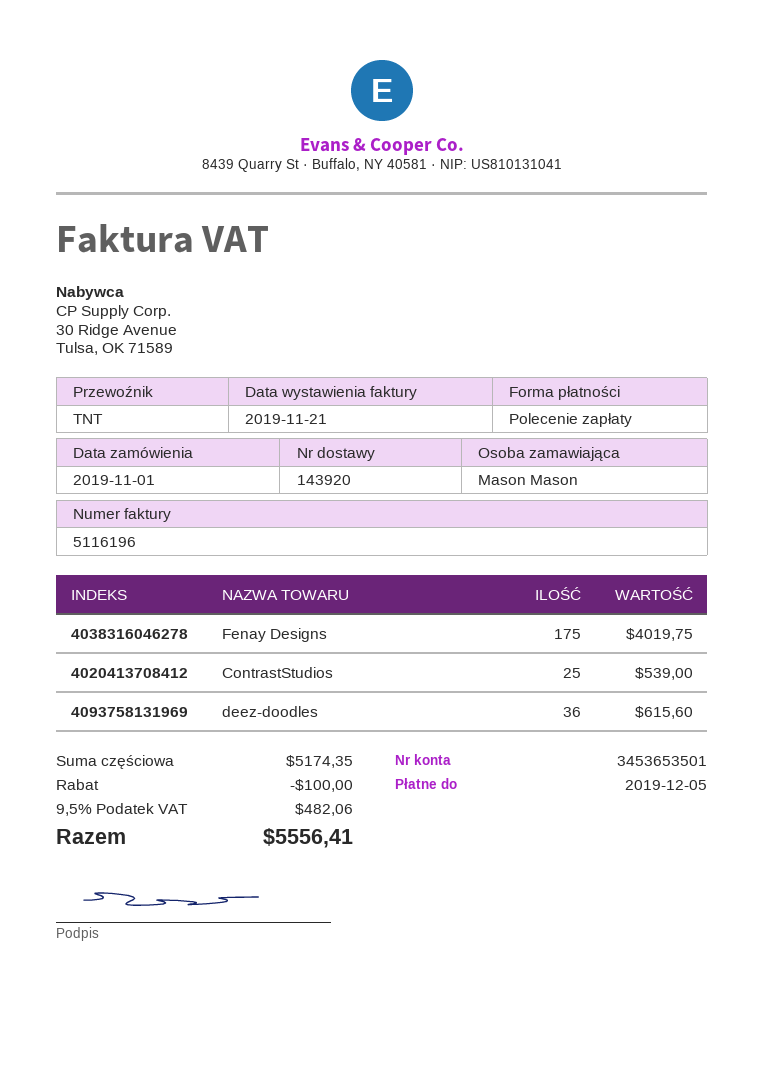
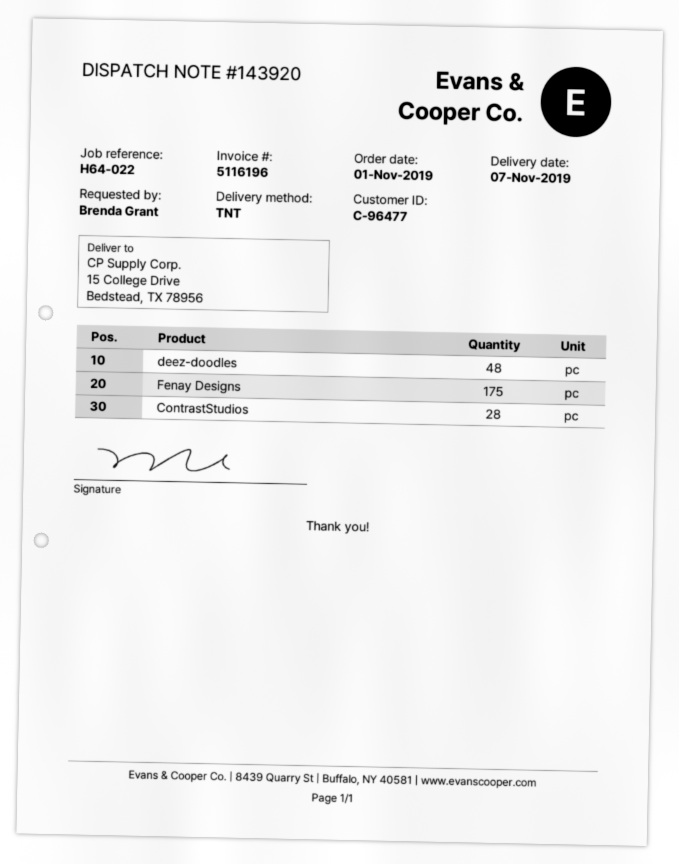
ordered by: Mason Mason -> Brenda Grant
ContrastStudios: 25 -> 28
deez-doodles: 36 -> 48

